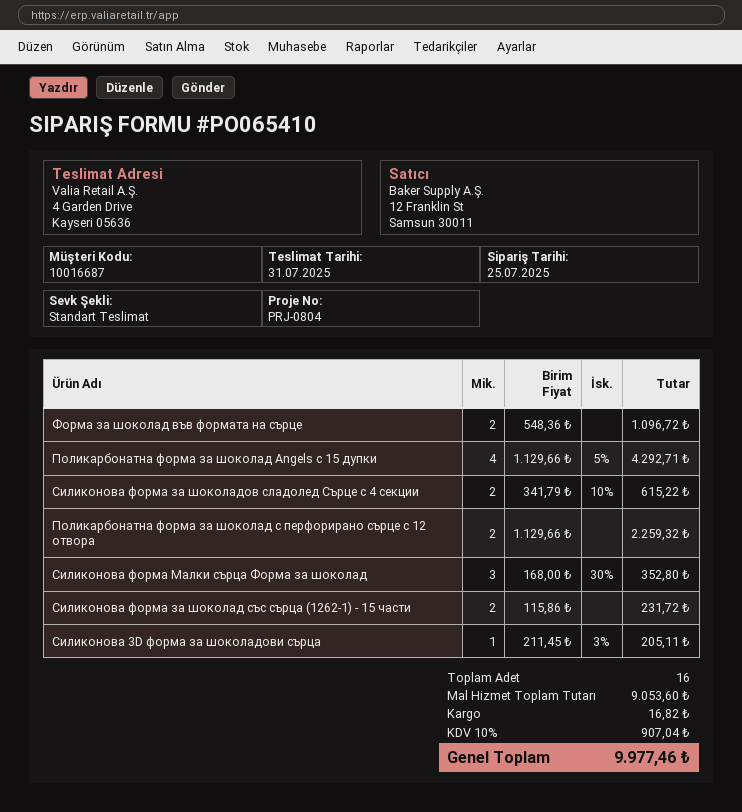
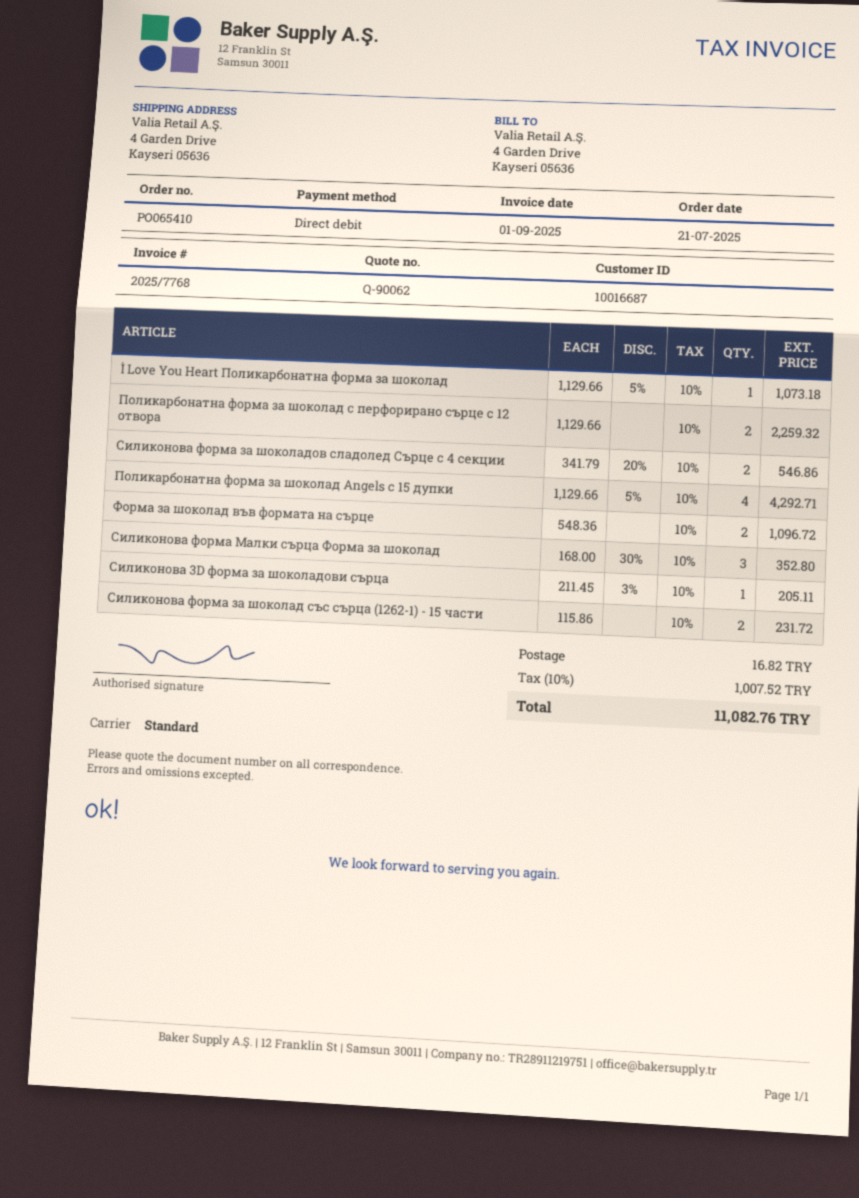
order date: 2025-07-25 -> 2025-07-21
Силиконова форма за шоколадов сладолед Сърце с 4 секции: 2 x 341.79 - 10% = 615.22 -> 2 x 341.79 - 20% = 546.86
İ Love You Heart Поликарбонатна форма за шоколад: none -> 1 x 1129.66 - 5% = 1073.18
tax: 10% = 907.04 -> 10% = 1007.52
total: 9977.46 -> 11082.76

